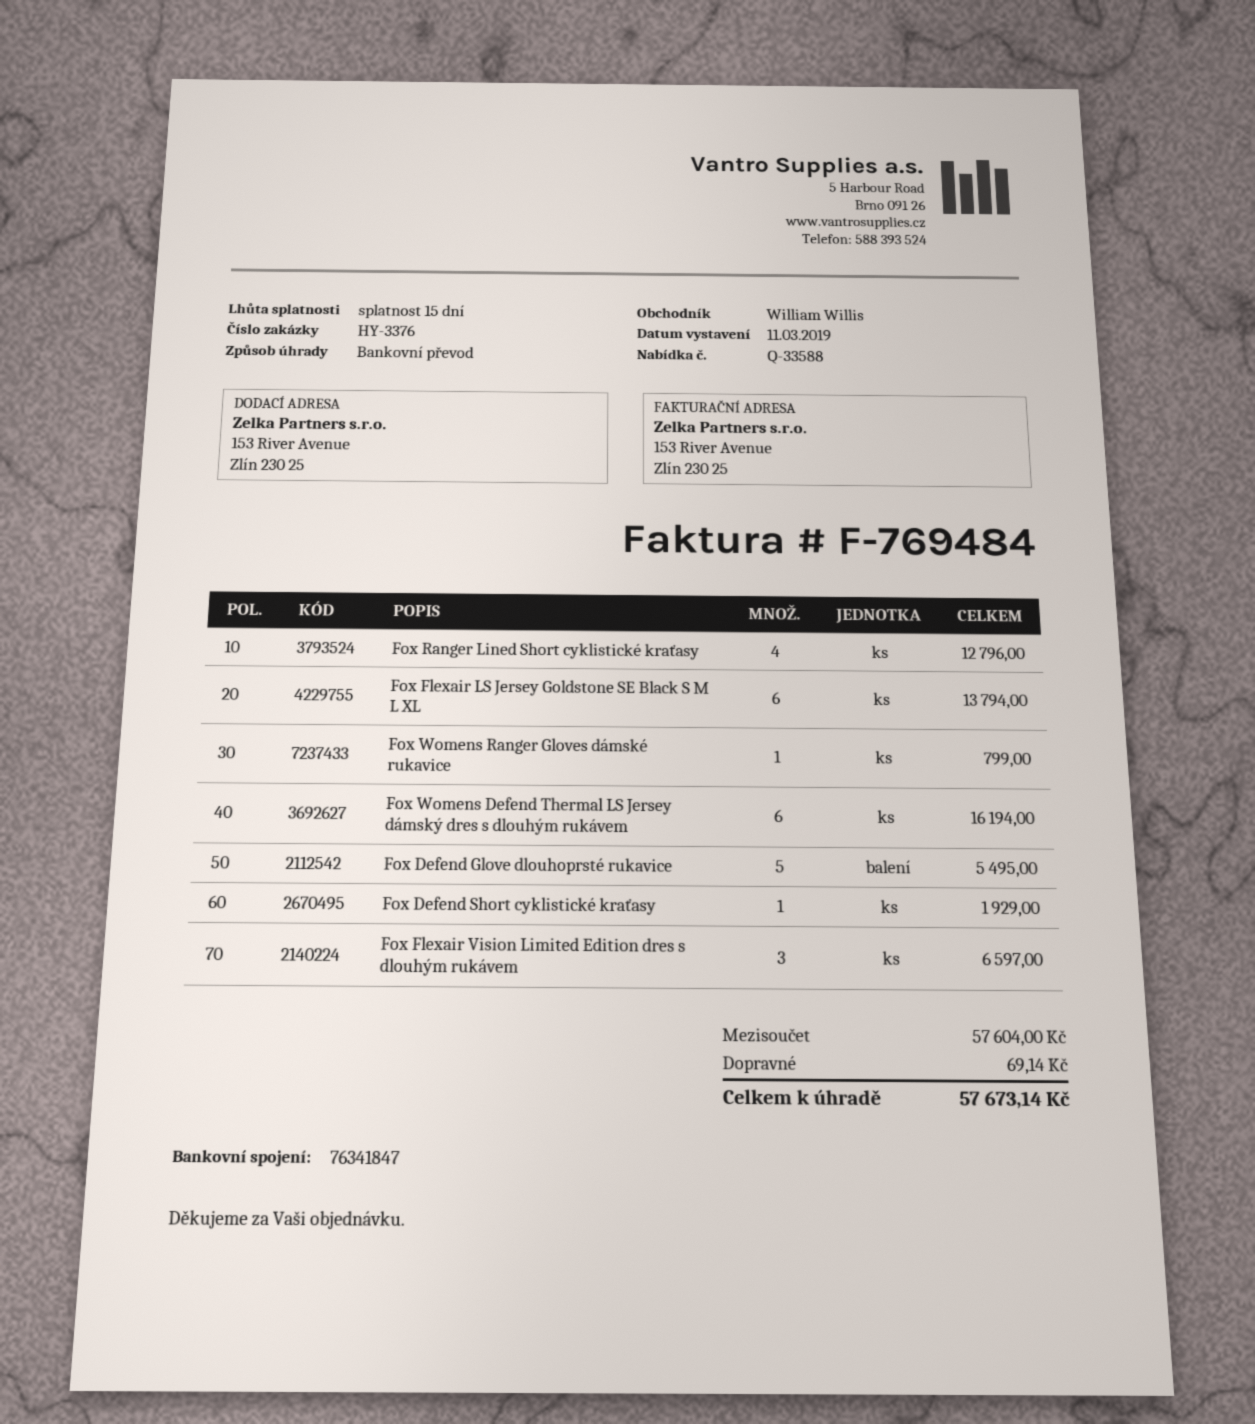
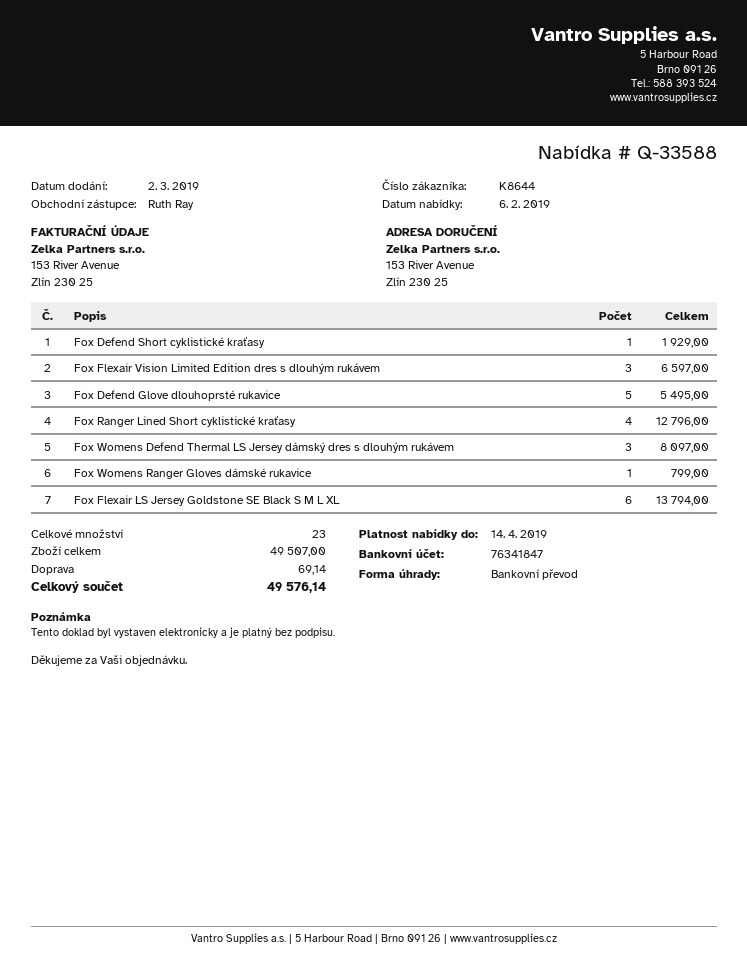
sales rep: William Willis -> Ruth Ray
Fox Womens Defend Thermal LS Jersey dámský dres s dlouhým rukávem: 6 for 16194.00 -> 3 for 8097.00
subtotal: 57604.00 -> 49507.00
total: 57673.14 -> 49576.14

